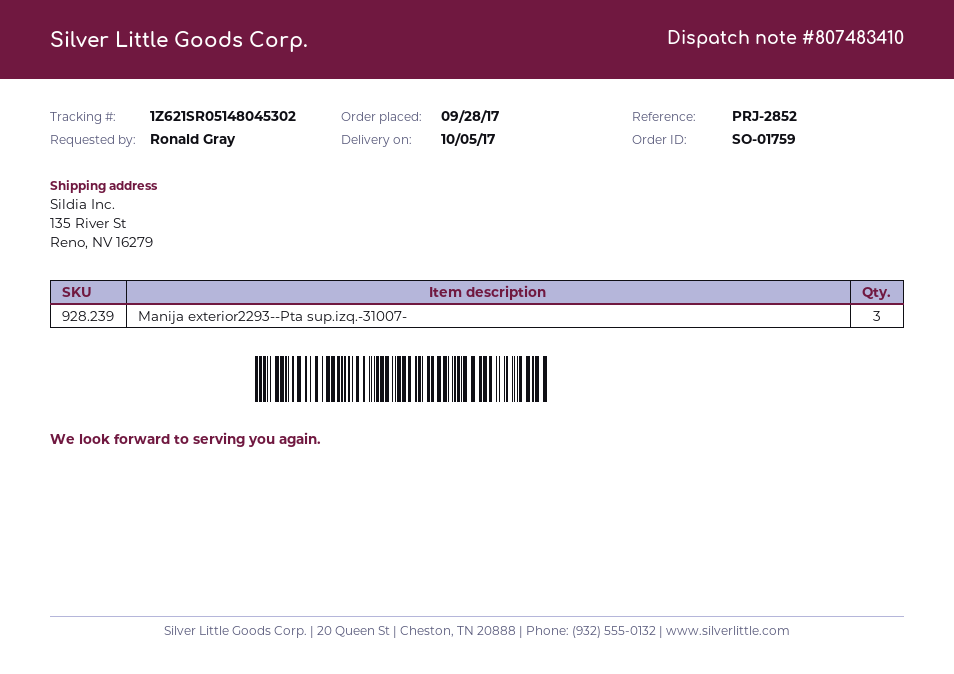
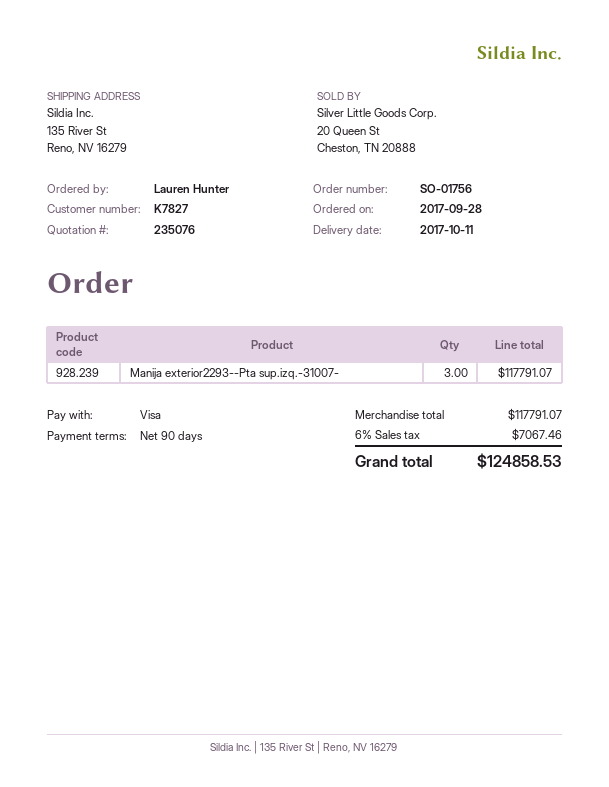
order number: SO-01759 -> SO-01756
delivery date: 2017-10-05 -> 2017-10-11
ordered by: Ronald Gray -> Lauren Hunter

